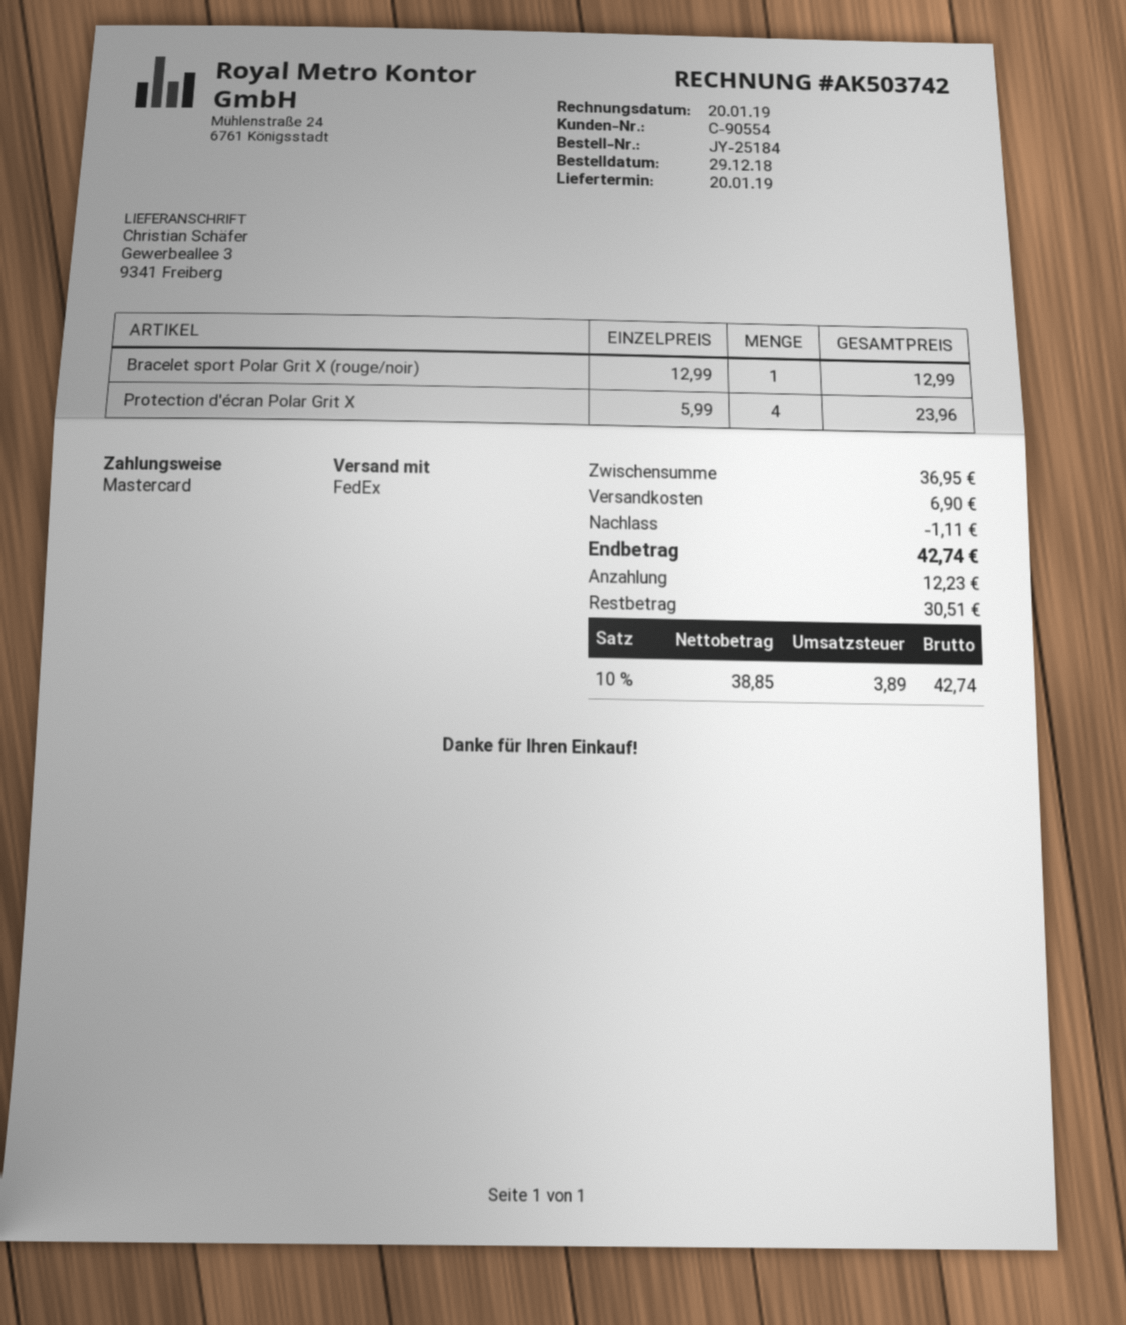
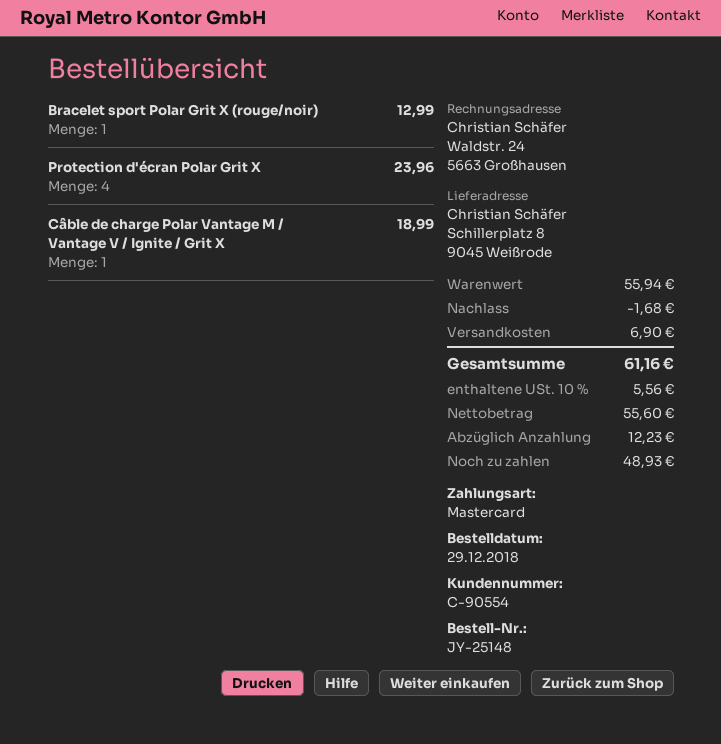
order number: JY-25184 -> JY-25148
ship to: Gewerbeallee 3, 9341 Freiberg -> Schillerplatz 8, 9045 Weißrode
Câble de charge Polar Vantage M / Vantage V / Ignite / Grit X: none -> 1 for 18.99
subtotal: 36.95 -> 55.94
discount: 1.11 -> 1.68
net: 38.85 -> 55.60
tax: 10% = 3.89 -> 10% = 5.56
total: 42.74 -> 61.16
balance: 30.51 -> 48.93

